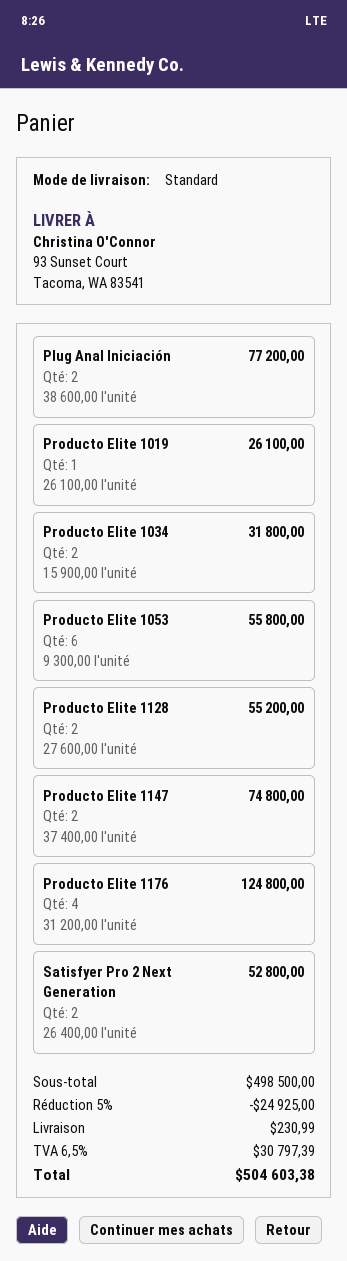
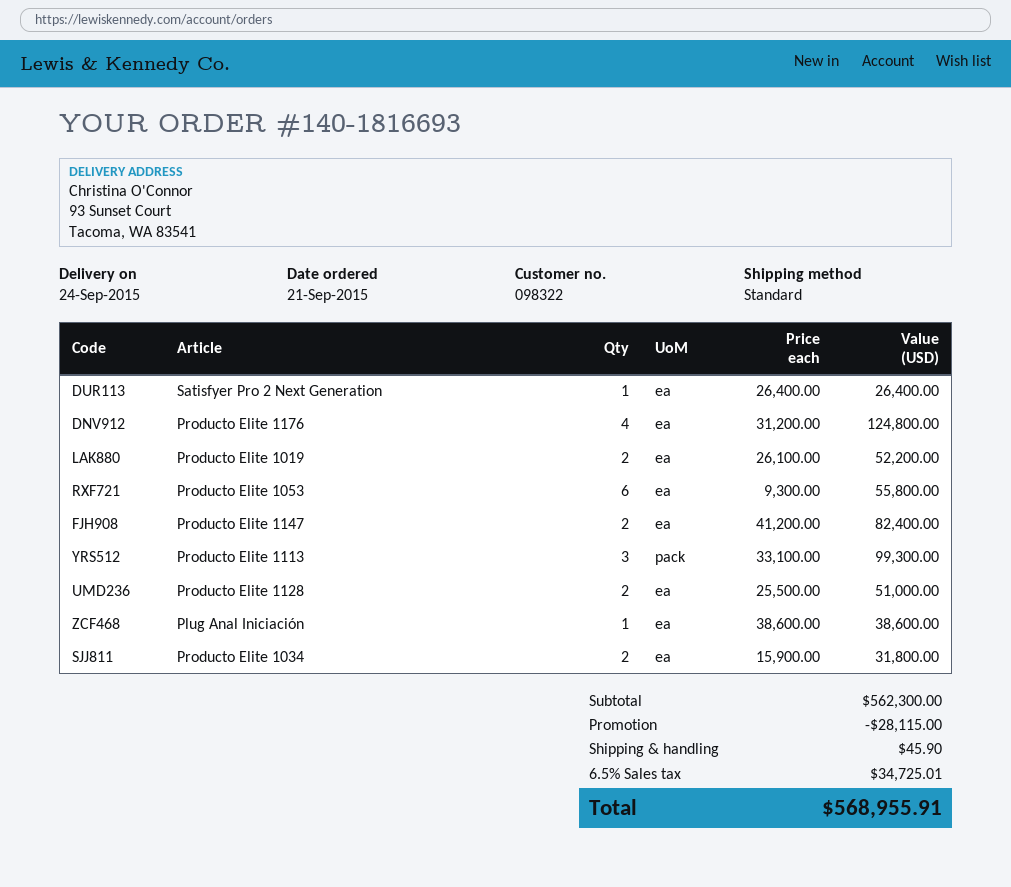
Plug Anal Iniciación: 2 x 38600.00 = 77200.00 -> 1 x 38600.00 = 38600.00
Producto Elite 1019: 1 x 26100.00 = 26100.00 -> 2 x 26100.00 = 52200.00
Producto Elite 1128: 2 x 27600.00 = 55200.00 -> 2 x 25500.00 = 51000.00
Producto Elite 1147: 2 x 37400.00 = 74800.00 -> 2 x 41200.00 = 82400.00
Satisfyer Pro 2 Next Generation: 2 x 26400.00 = 52800.00 -> 1 x 26400.00 = 26400.00
Producto Elite 1113: none -> 3 x 33100.00 = 99300.00
subtotal: 498500.00 -> 562300.00
discount: 24925.00 -> 28115.00
shipping: 230.99 -> 45.90
tax: 6.5% = 30797.39 -> 6.5% = 34725.01
total: 504603.38 -> 568955.91

